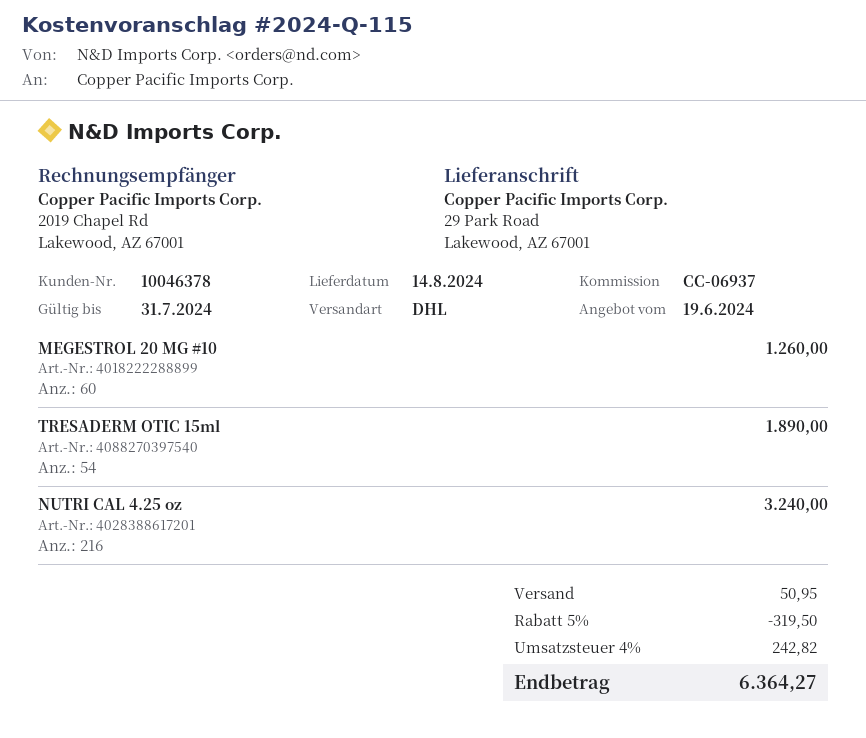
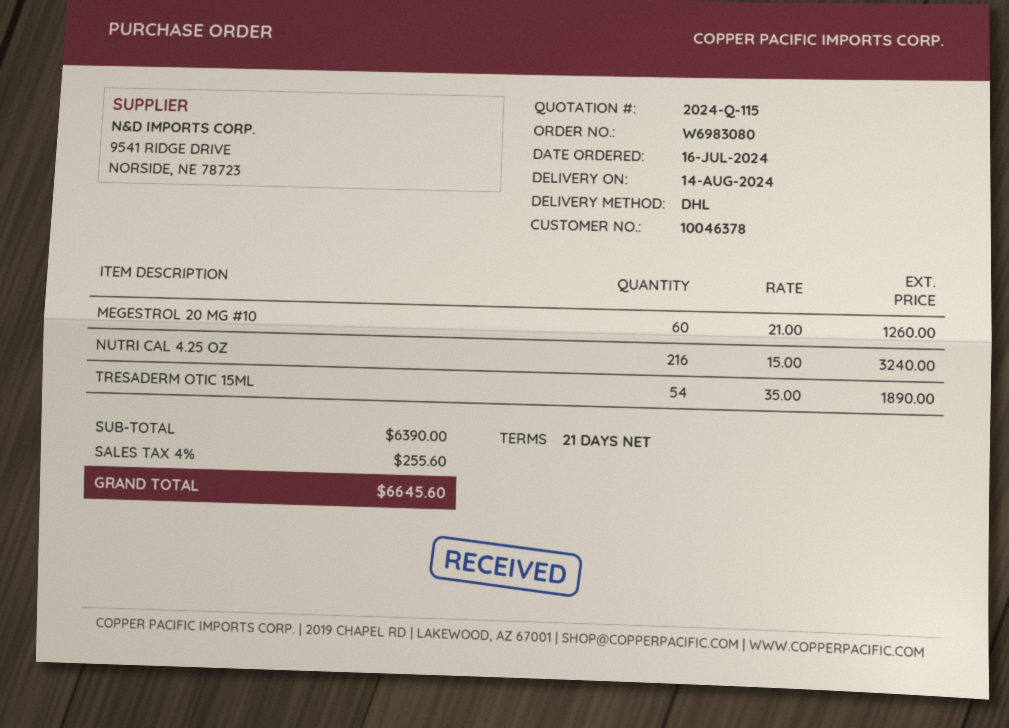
discount: 5% = 319.50 -> none
shipping: 50.95 -> none
tax: 4% = 242.82 -> 4% = 255.60
total: 6364.27 -> 6645.60

